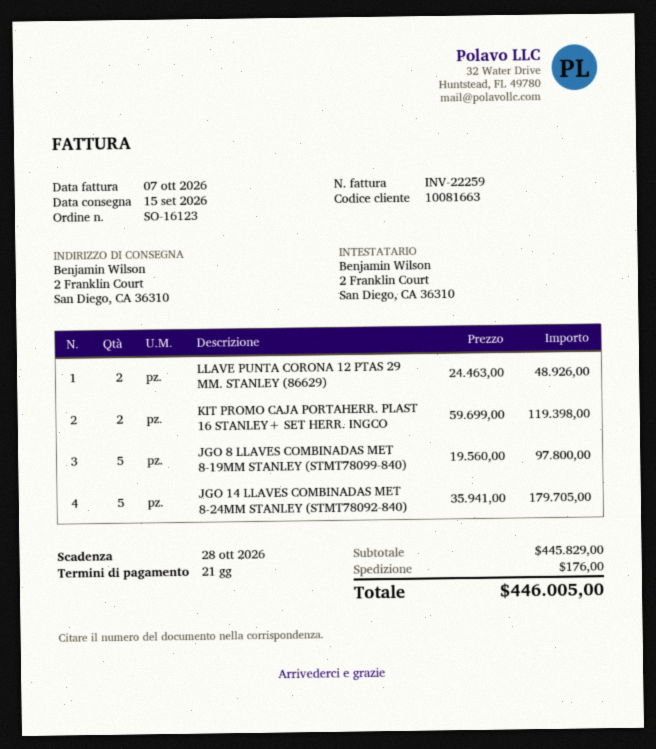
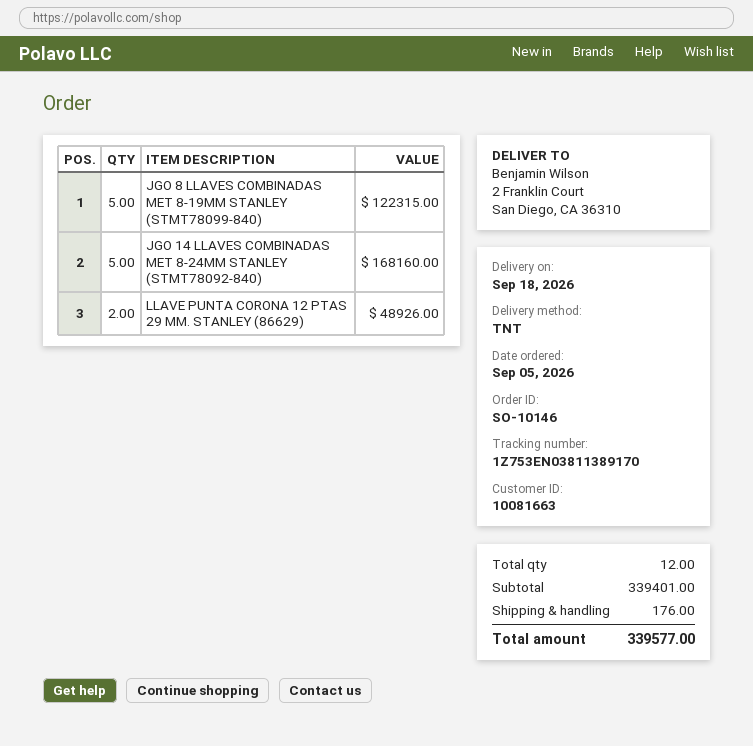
order number: SO-16123 -> SO-10146
delivery date: 2026-09-15 -> 2026-09-18
KIT PROMO CAJA PORTAHERR. PLAST 16 STANLEY+ SET HERR. INGCO: 2 for 119398.00 -> none
JGO 8 LLAVES COMBINADAS MET 8-19MM STANLEY (STMT78099-840): 5 for 97800.00 -> 5 for 122315.00
JGO 14 LLAVES COMBINADAS MET 8-24MM STANLEY (STMT78092-840): 5 for 179705.00 -> 5 for 168160.00
subtotal: 445829.00 -> 339401.00
total: 446005.00 -> 339577.00

